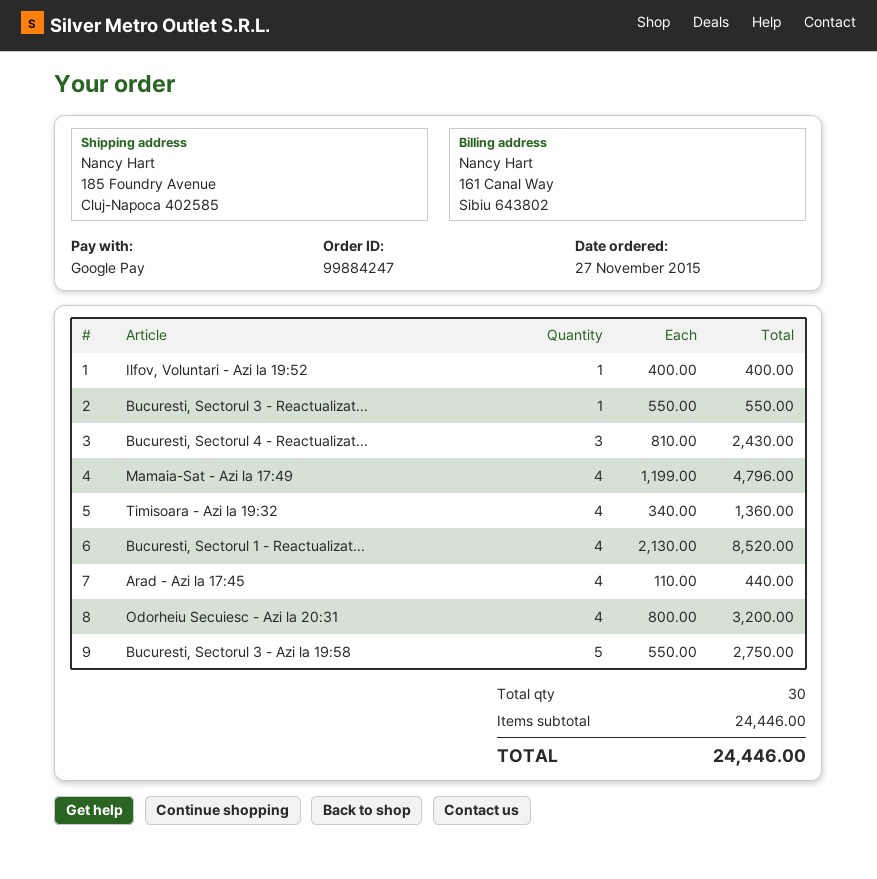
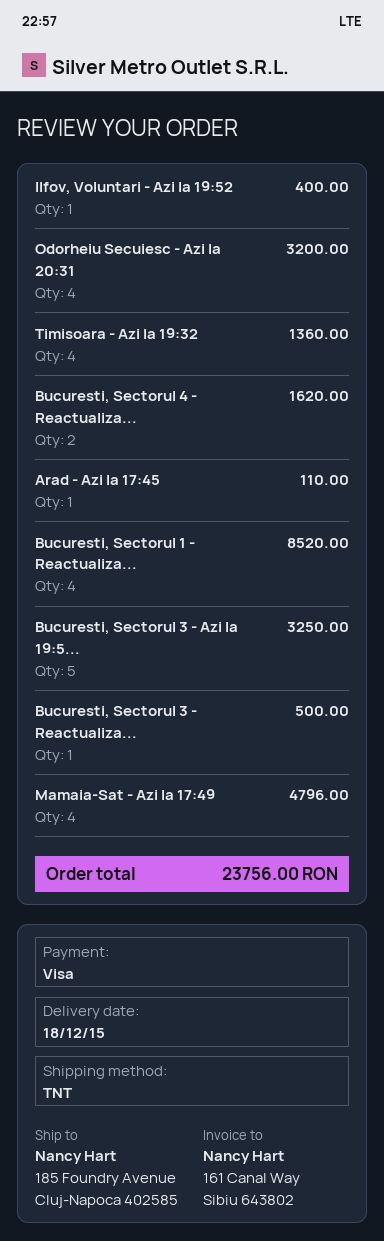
payment method: Google Pay -> Visa
Bucuresti, Sectorul 3 - Reactualizat...: 1 for 550.00 -> 1 for 500.00
Bucuresti, Sectorul 4 - Reactualizat...: 3 for 2430.00 -> 2 for 1620.00
Arad - Azi la 17:45: 4 for 440.00 -> 1 for 110.00
Bucuresti, Sectorul 3 - Azi la 19:58: 5 for 2750.00 -> 5 for 3250.00
total: 24446.00 -> 23756.00

